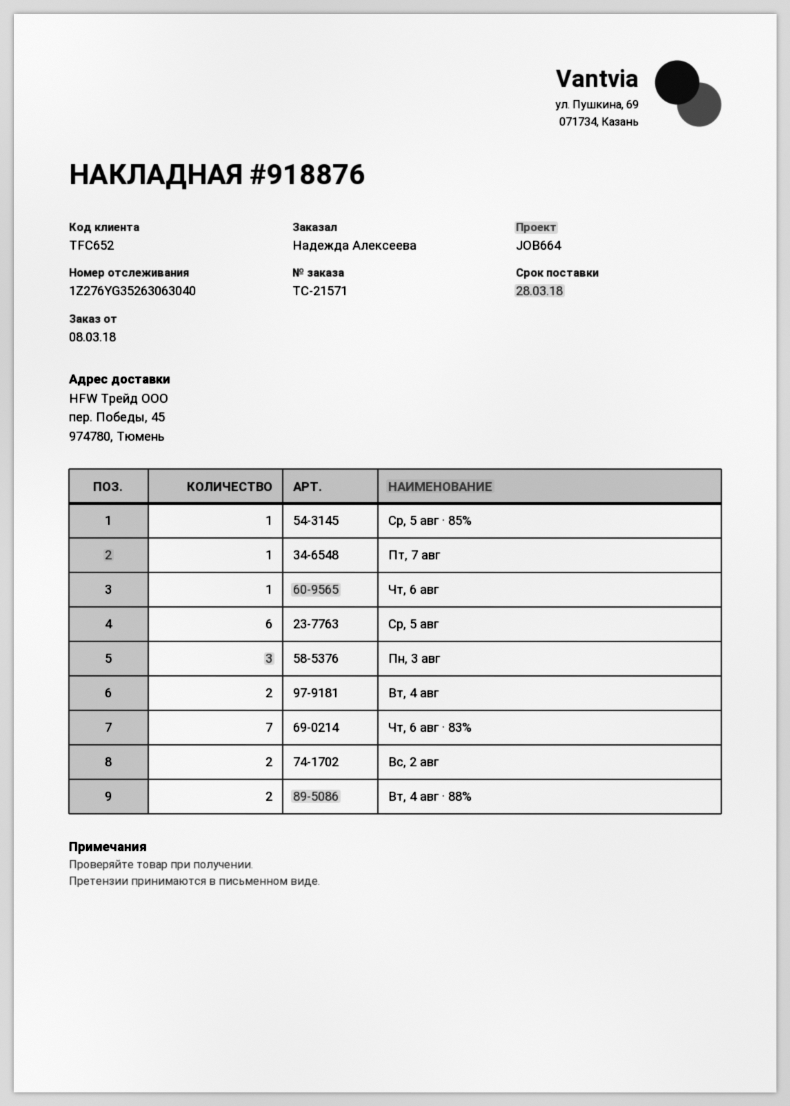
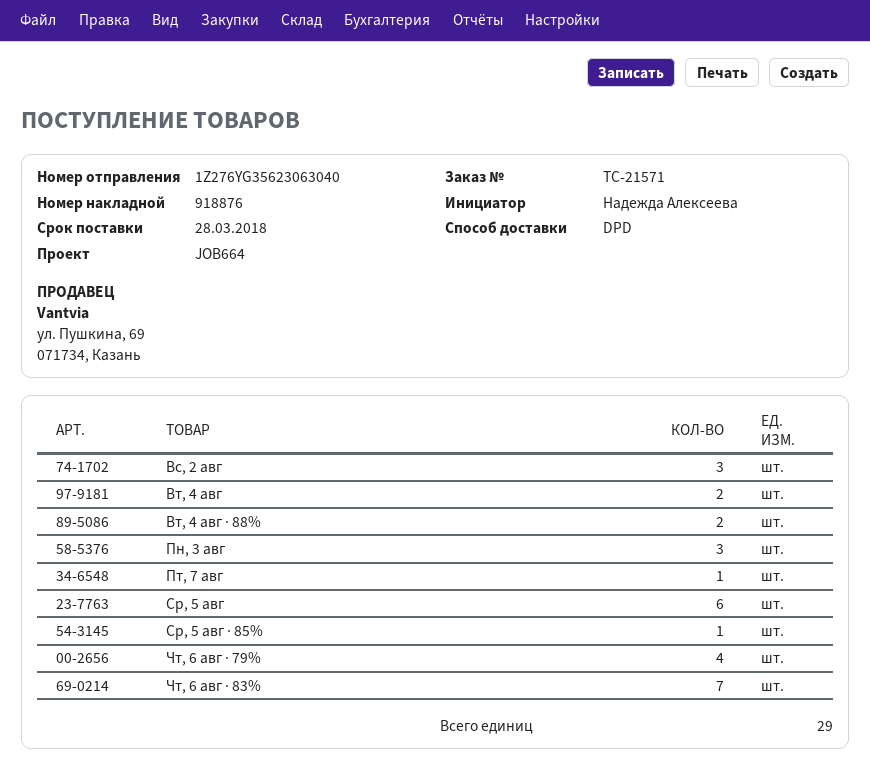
tracking number: 1Z276YG35263063040 -> 1Z276YG35623063040
Чт, 6 авг: 1 -> none
Вс, 2 авг: 2 -> 3
Чт, 6 авг · 79%: none -> 4

